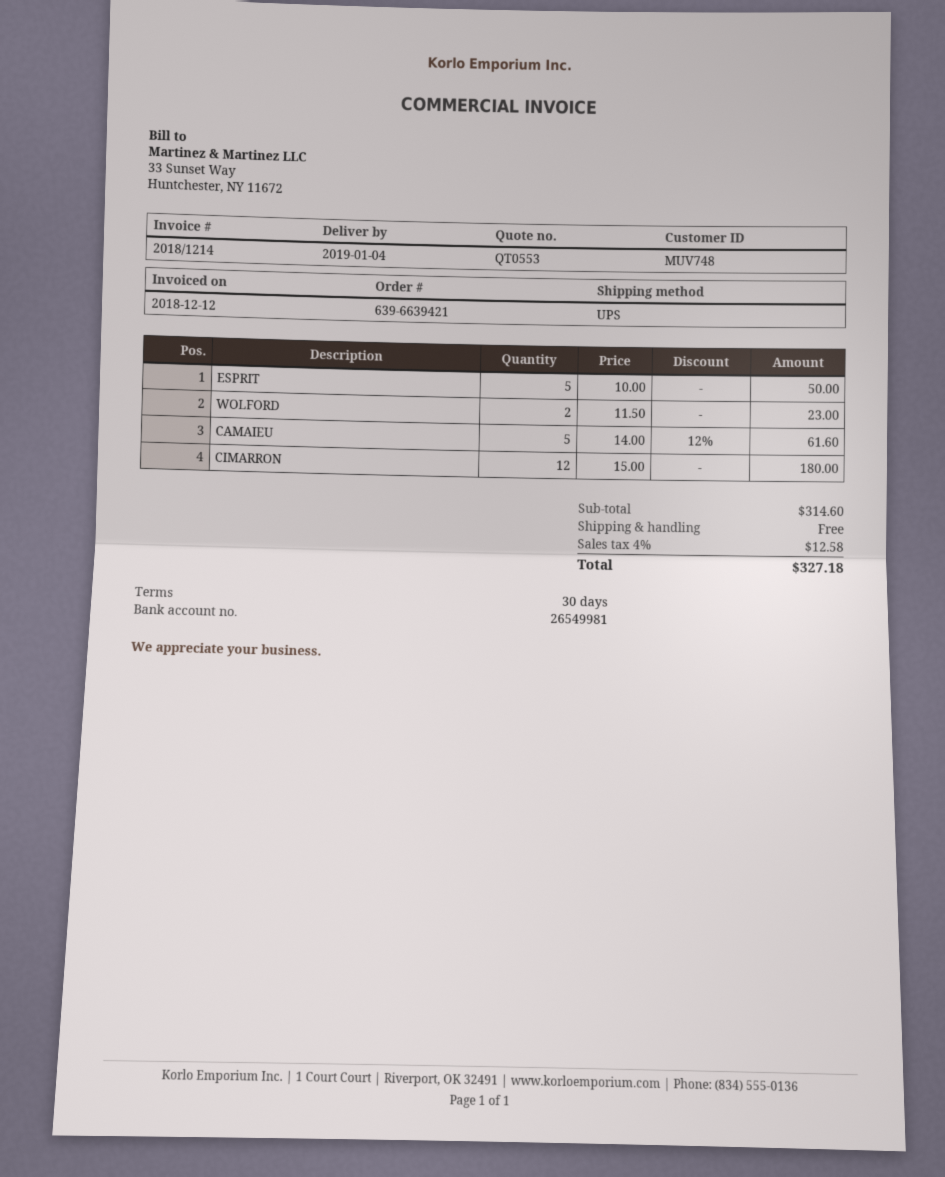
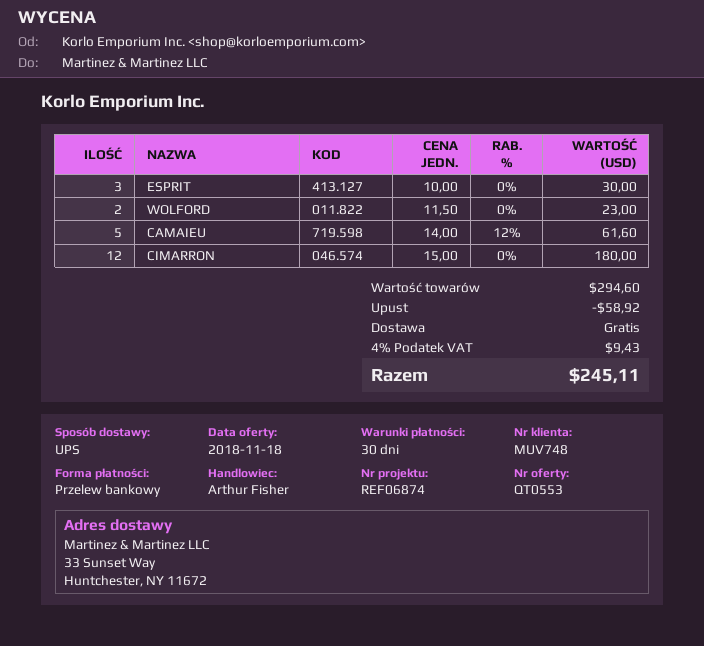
ESPRIT: 5 x 10.00 = 50.00 -> 3 x 10.00 = 30.00
subtotal: 314.60 -> 294.60
discount: none -> 58.92
tax: 4% = 12.58 -> 4% = 9.43
total: 327.18 -> 245.11

